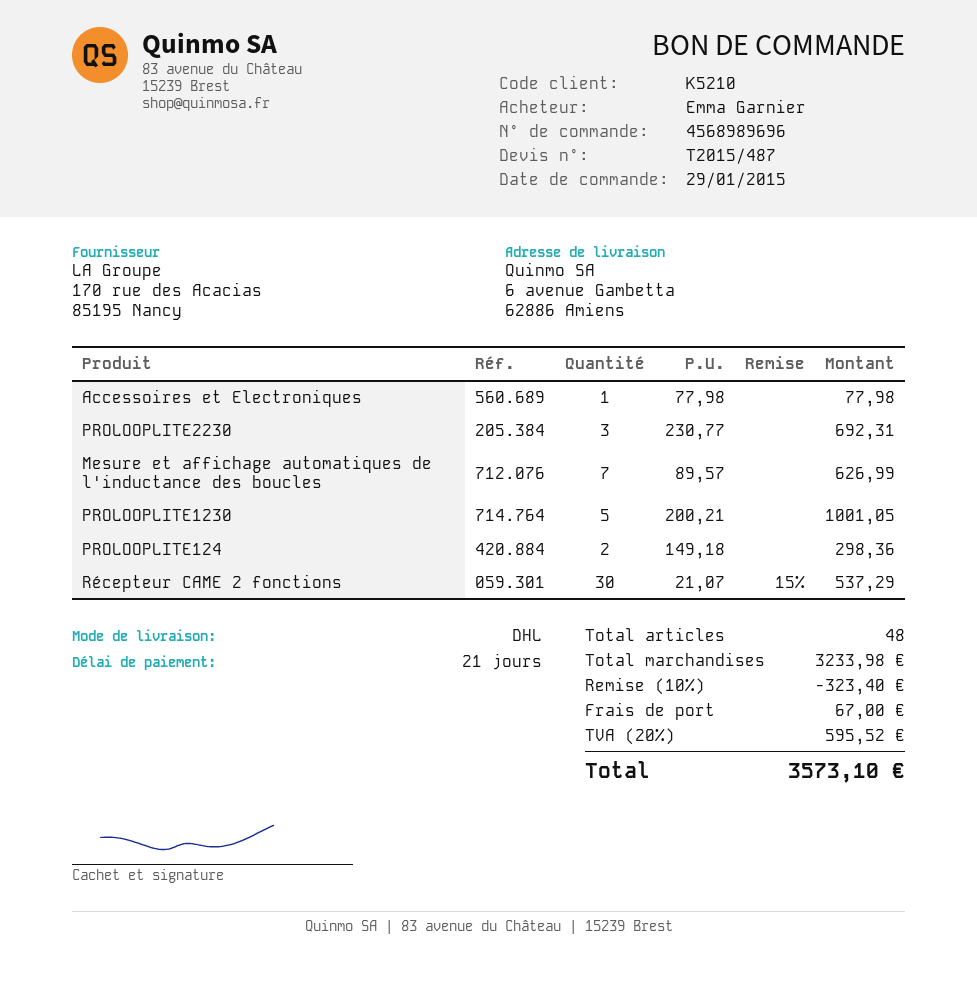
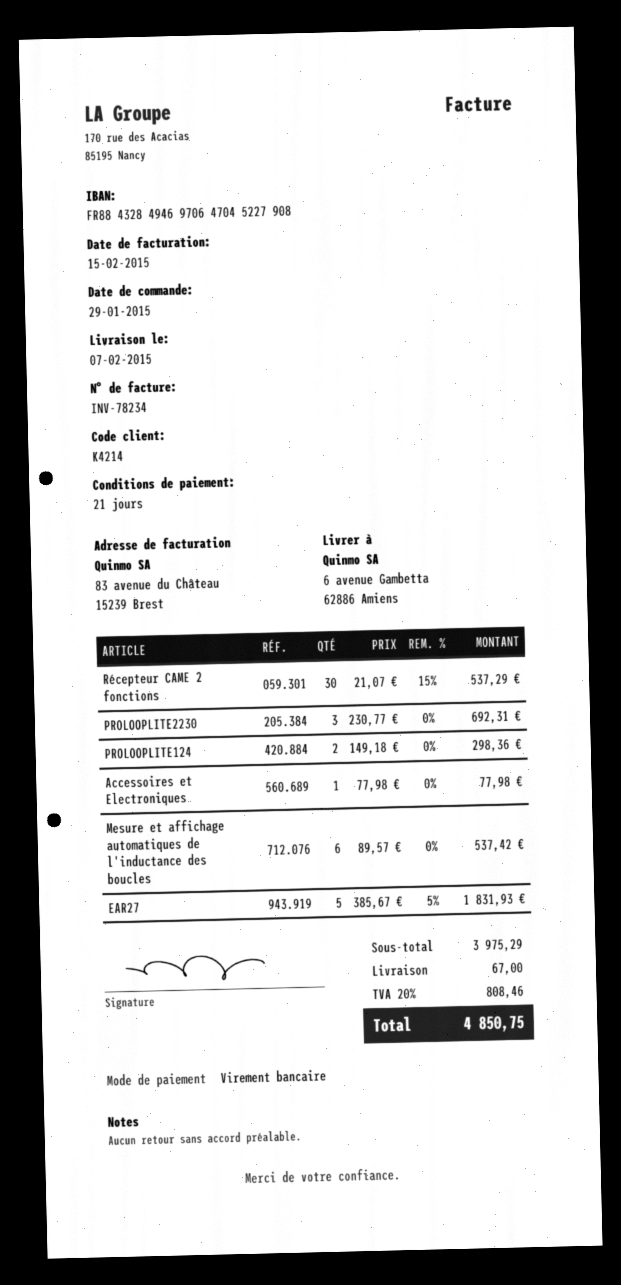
customer number: K5210 -> K4214
Mesure et affichage automatiques de l'inductance des boucles: 7 x 89.57 = 626.99 -> 6 x 89.57 = 537.42
PROLOOPLITE1230: 5 x 200.21 = 1001.05 -> none
EAR27: none -> 5 x 385.67 - 5% = 1831.93
subtotal: 3233.98 -> 3975.29
discount: 10% = 323.40 -> none
tax: 20% = 595.52 -> 20% = 808.46
total: 3573.10 -> 4850.75

